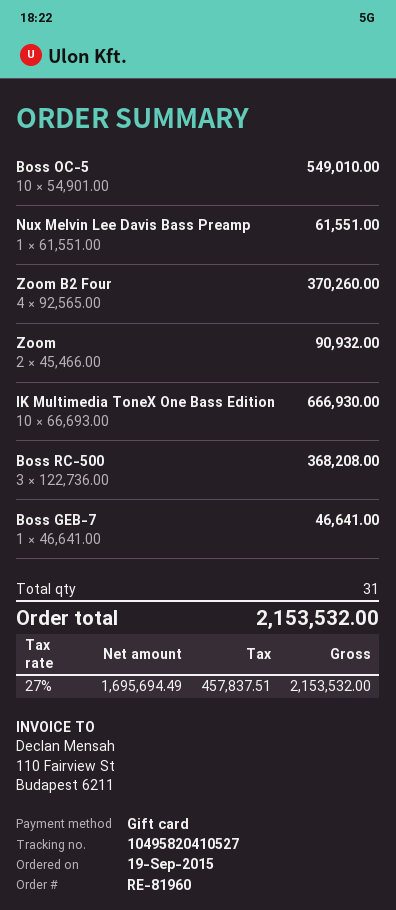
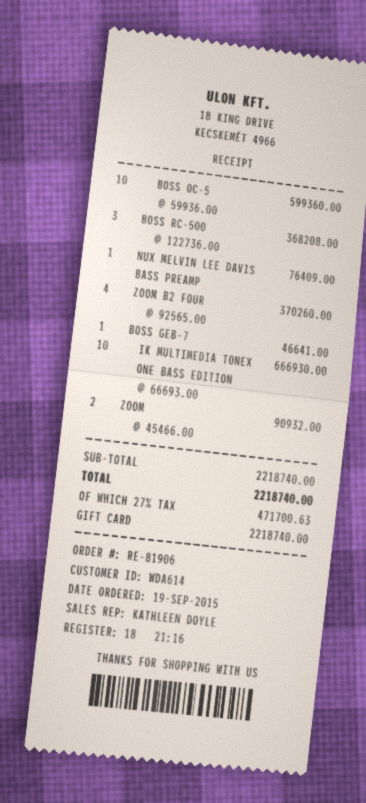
order number: RE-81960 -> RE-81906
Boss OC-5: 10 x 54901.00 = 549010.00 -> 10 x 59936.00 = 599360.00
Nux Melvin Lee Davis Bass Preamp: 1 x 61551.00 = 61551.00 -> 1 x 76409.00 = 76409.00
tax: 27% = 457837.51 -> 27% = 471700.63
total: 2153532.00 -> 2218740.00

